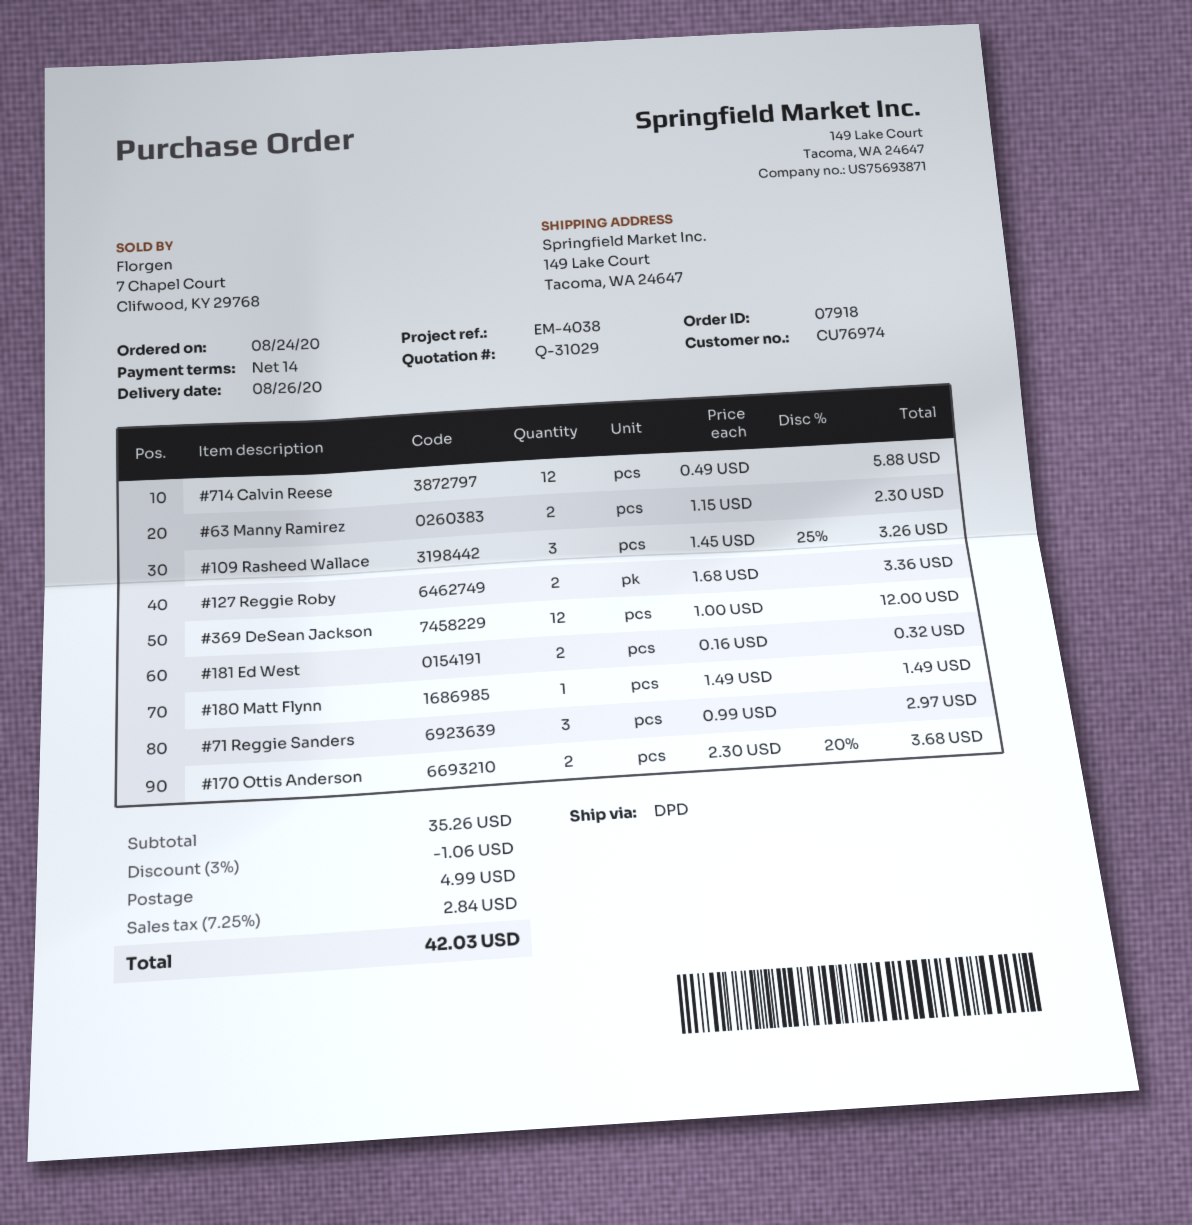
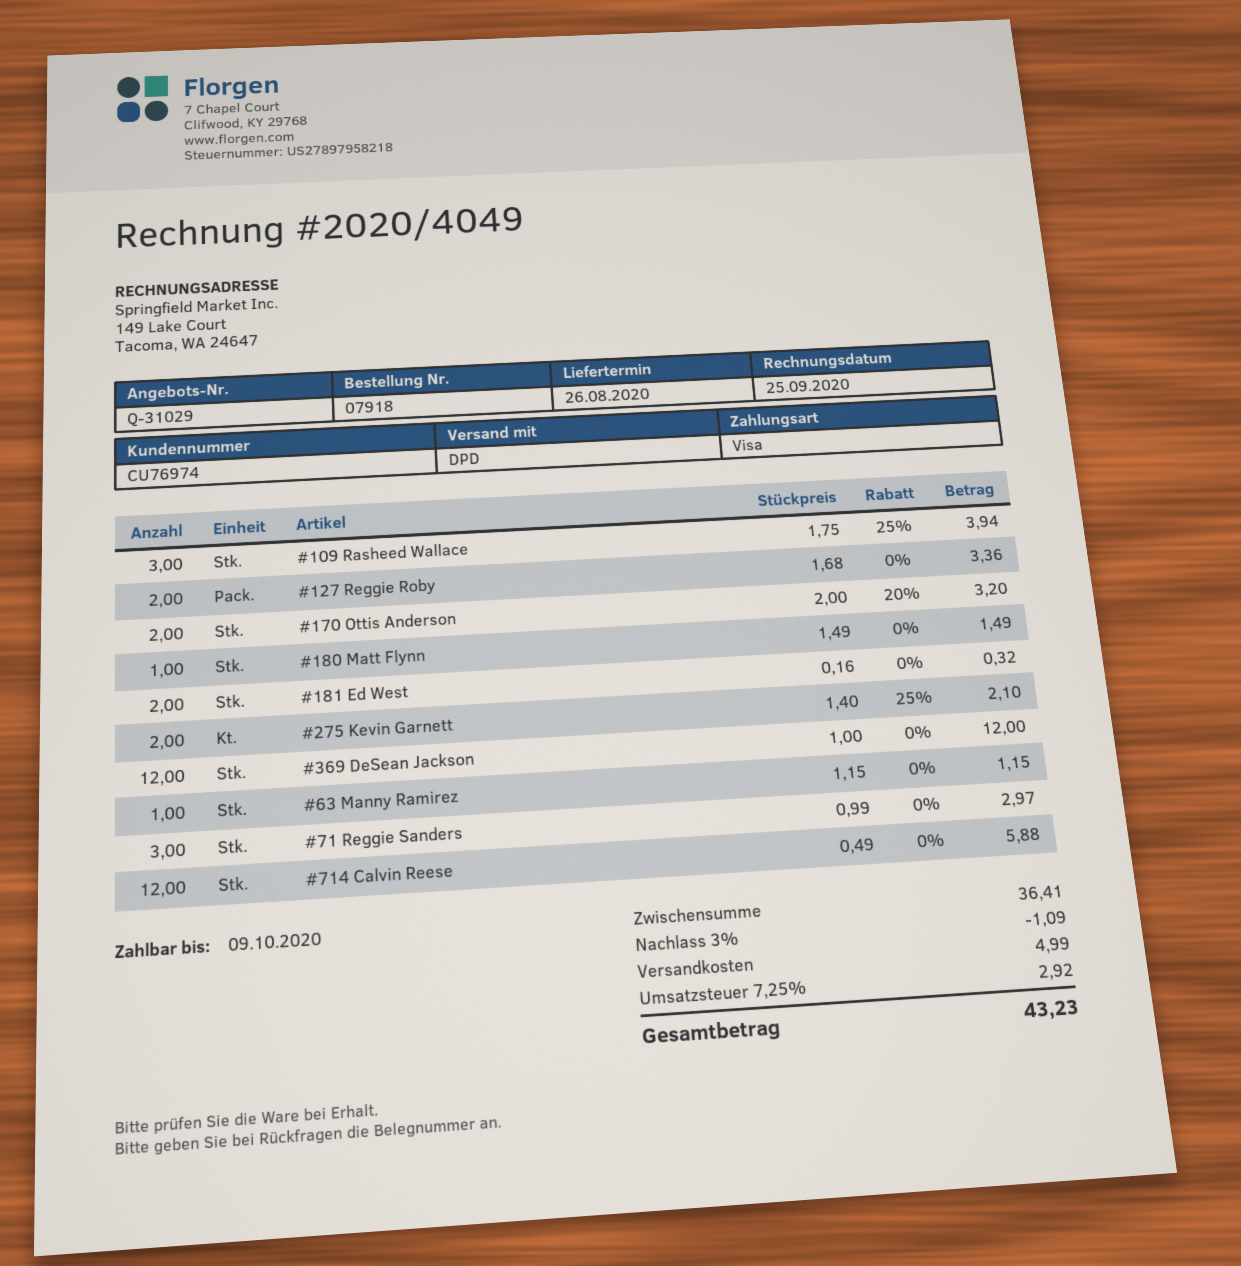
#63 Manny Ramirez: 2 x 1.15 = 2.30 -> 1 x 1.15 = 1.15
#109 Rasheed Wallace: 3 x 1.45 - 25% = 3.26 -> 3 x 1.75 - 25% = 3.94
#170 Ottis Anderson: 2 x 2.30 - 20% = 3.68 -> 2 x 2.00 - 20% = 3.20
#275 Kevin Garnett: none -> 2 x 1.40 - 25% = 2.10
subtotal: 35.26 -> 36.41
discount: 3% = 1.06 -> 3% = 1.09
tax: 7.25% = 2.84 -> 7.25% = 2.92
total: 42.03 -> 43.23

